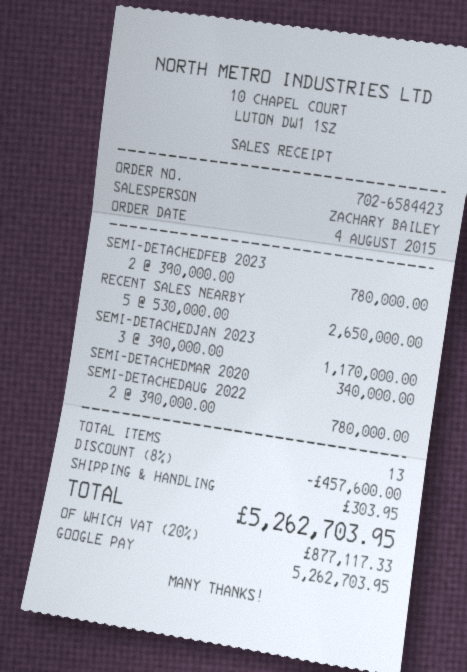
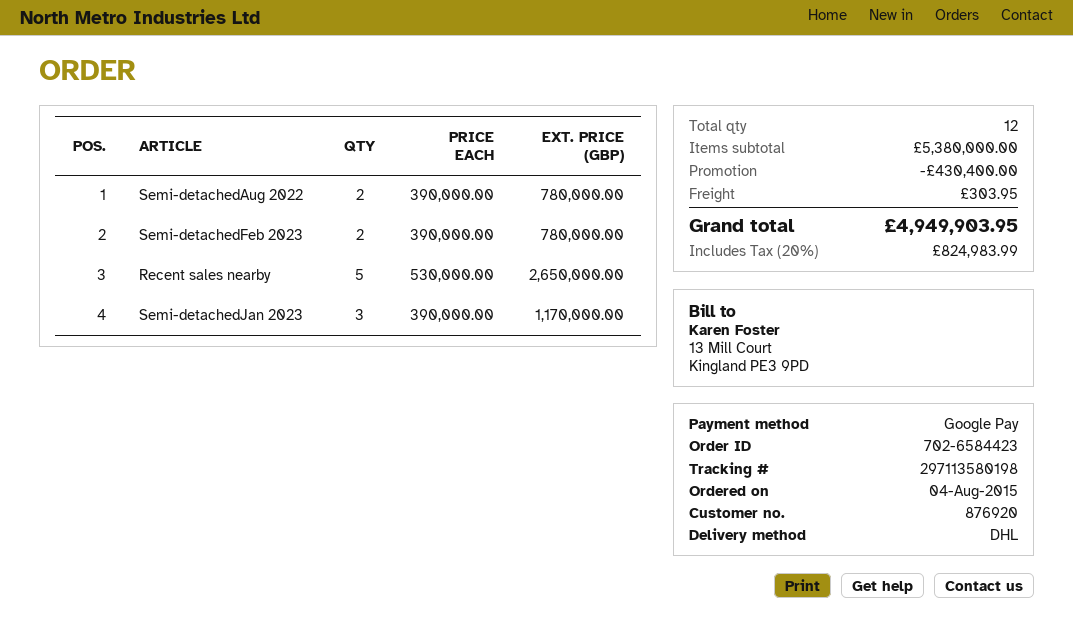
SEMI-DETACHEDMAR 2020: 1 x 340000.00 = 340000.00 -> none
total quantity: 13 -> 12
discount: 457600.00 -> 430400.00
tax: 20% = 877117.33 -> 20% = 824983.99
total: 5262703.95 -> 4949903.95

